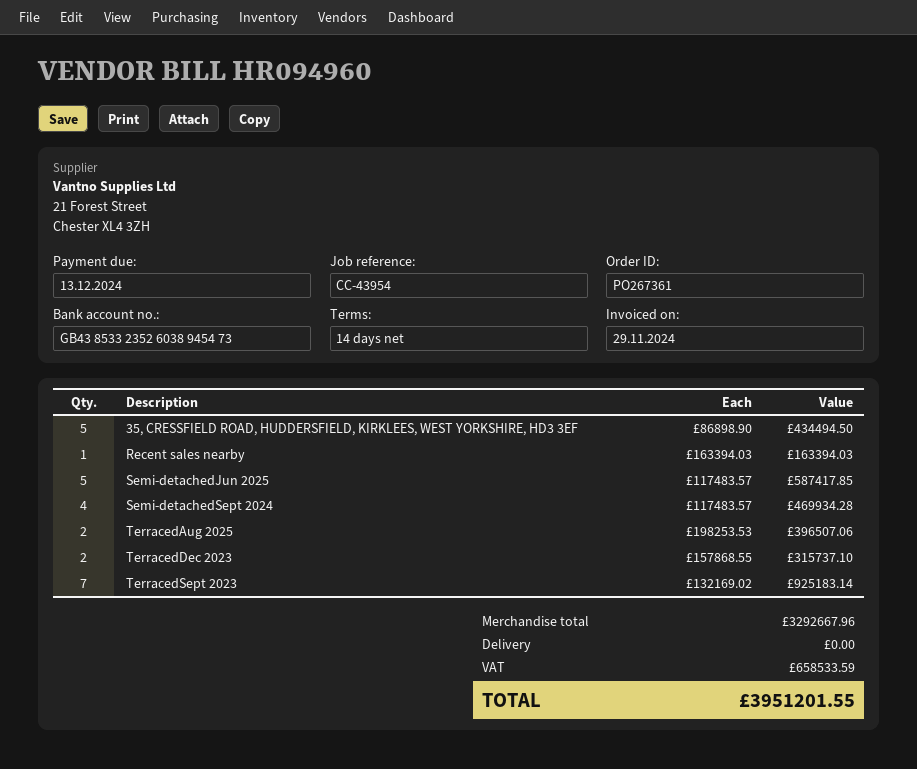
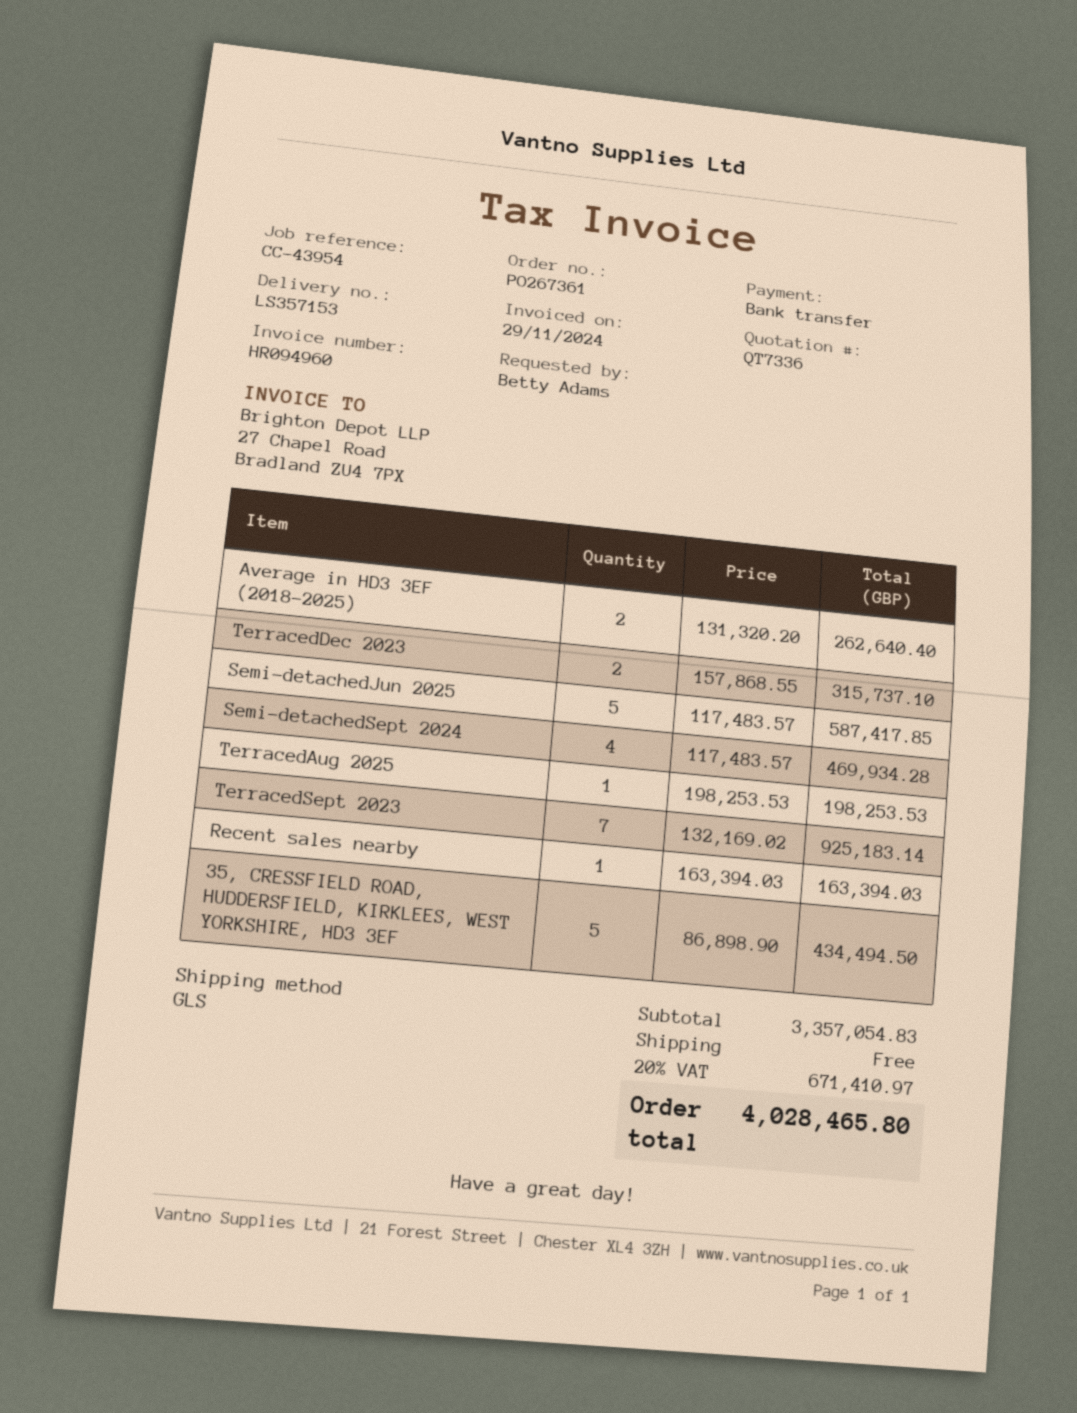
TerracedAug 2025: 2 x 198253.53 = 396507.06 -> 1 x 198253.53 = 198253.53
Average in HD3 3EF (2018–2025): none -> 2 x 131320.20 = 262640.40
subtotal: 3292667.96 -> 3357054.83
tax: 658533.59 -> 671410.97
total: 3951201.55 -> 4028465.80

